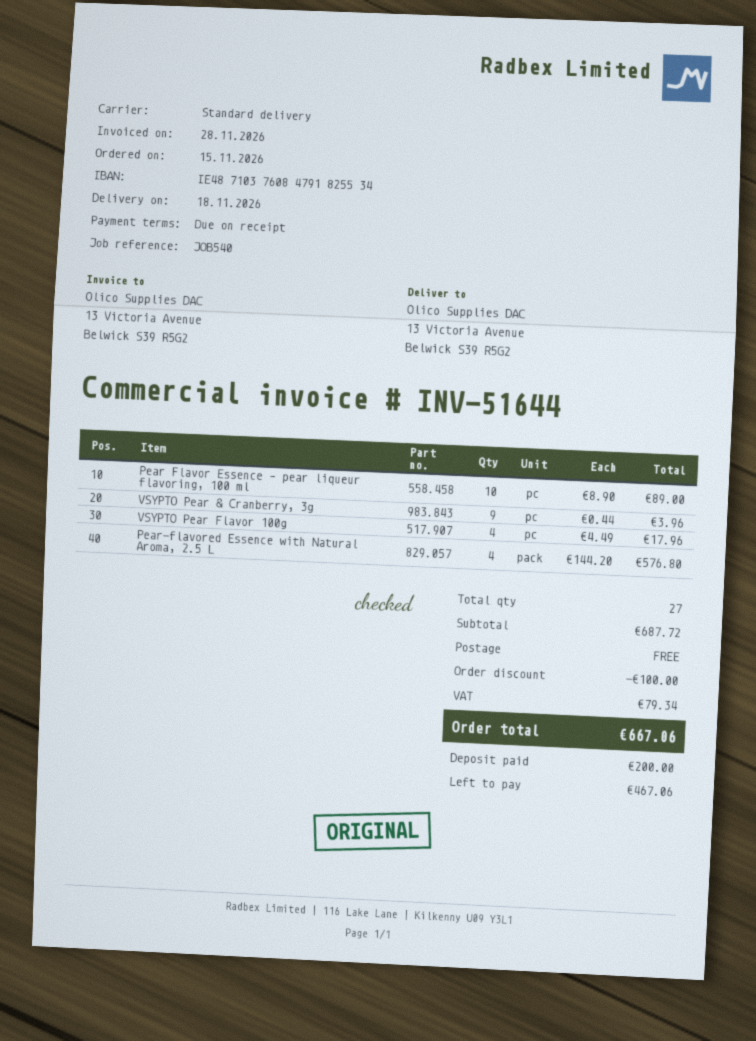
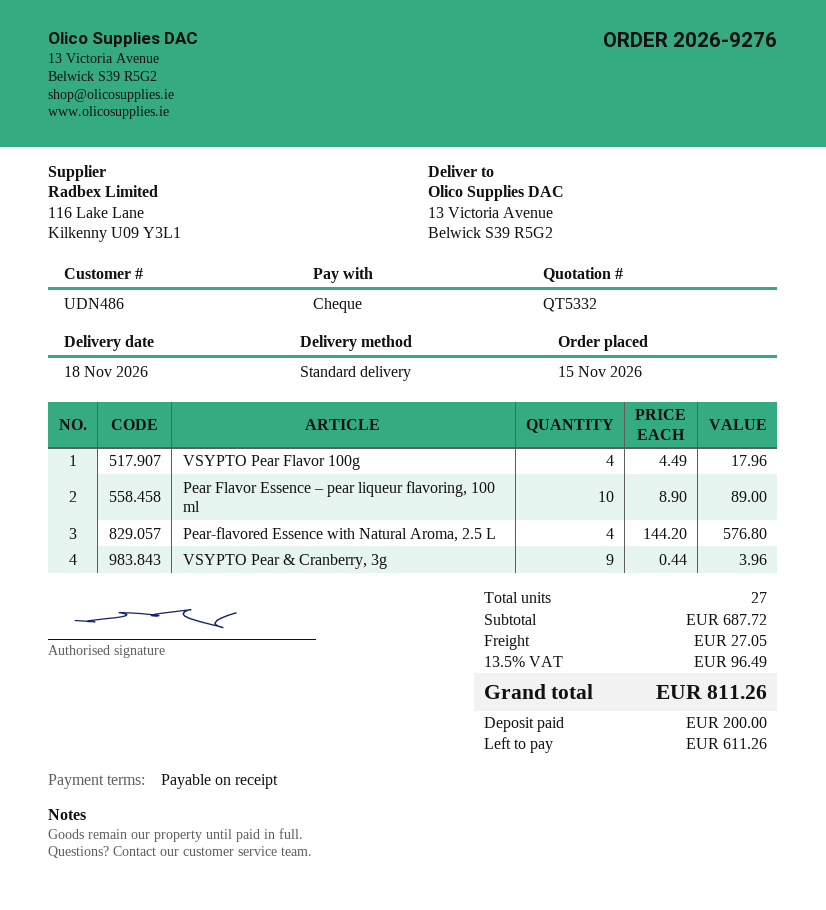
discount: 100.00 -> none
shipping: 0.00 -> 27.05
tax: 79.34 -> 96.49
total: 667.06 -> 811.26
balance: 467.06 -> 611.26

